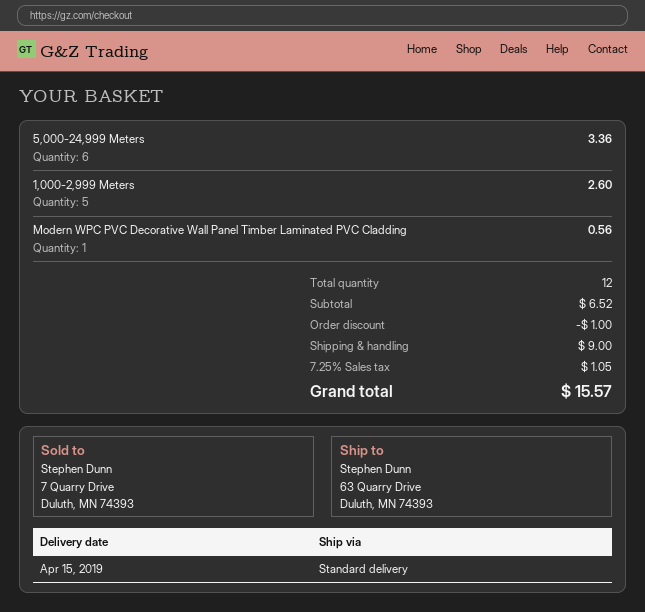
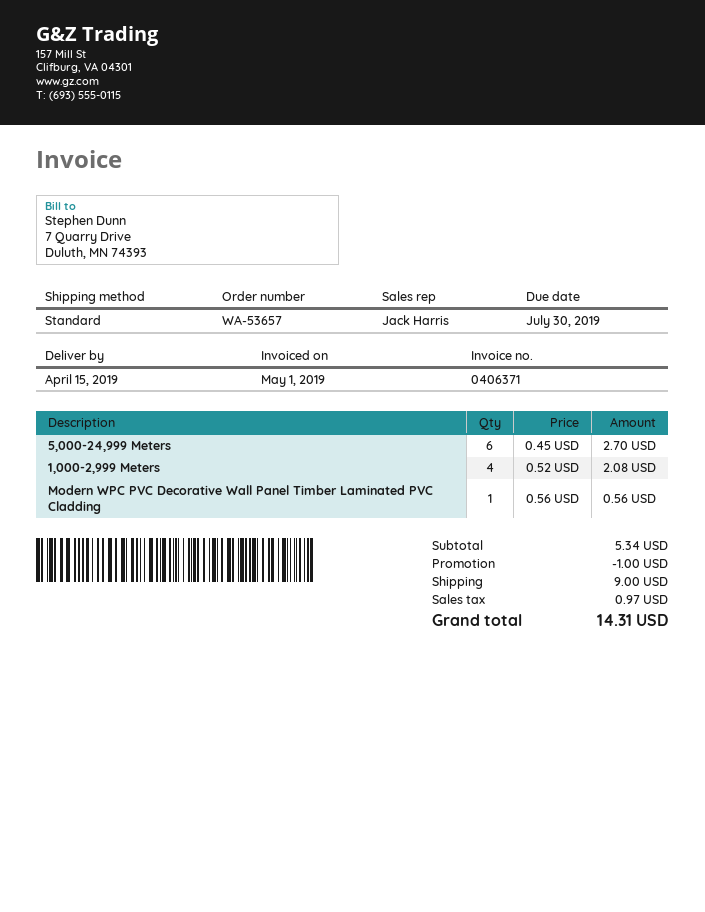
5,000-24,999 Meters: 6 for 3.36 -> 6 for 2.70
1,000-2,999 Meters: 5 for 2.60 -> 4 for 2.08
subtotal: 6.52 -> 5.34
tax: 1.05 -> 0.97
total: 15.57 -> 14.31

